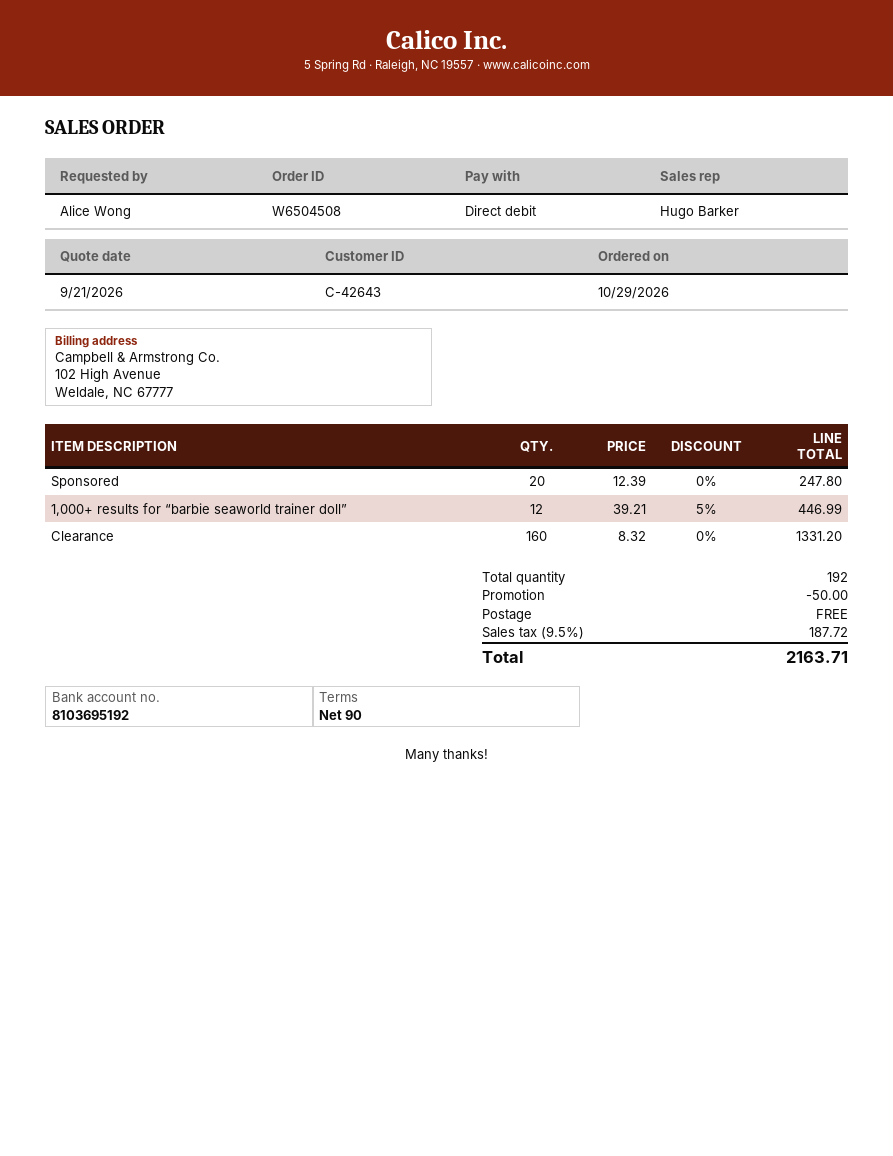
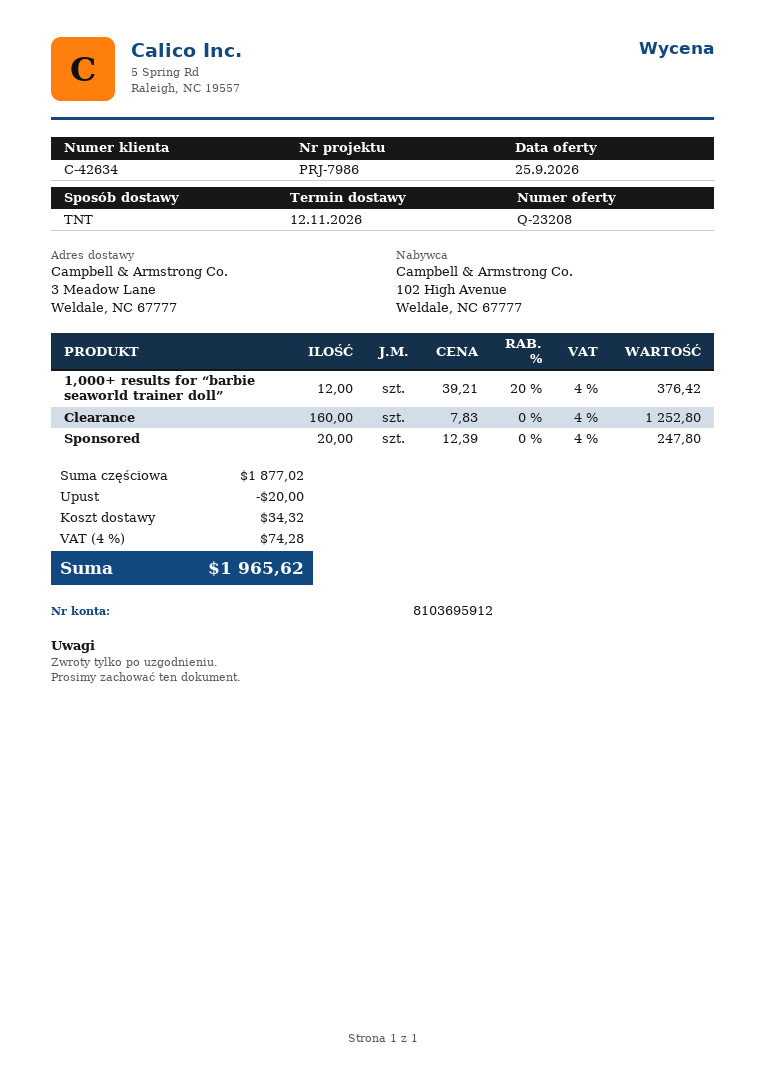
quote date: 2026-09-21 -> 2026-09-25
customer number: C-42643 -> C-42634
bank account: 8103695192 -> 8103695912
1,000+ results for “barbie seaworld trainer doll”: 12 x 39.21 - 5% = 446.99 -> 12 x 39.21 - 20% = 376.42
Clearance: 160 x 8.32 = 1331.20 -> 160 x 7.83 = 1252.80
discount: 50.00 -> 20.00
shipping: 0.00 -> 34.32
tax: 9.5% = 187.72 -> 4% = 74.28
total: 2163.71 -> 1965.62

